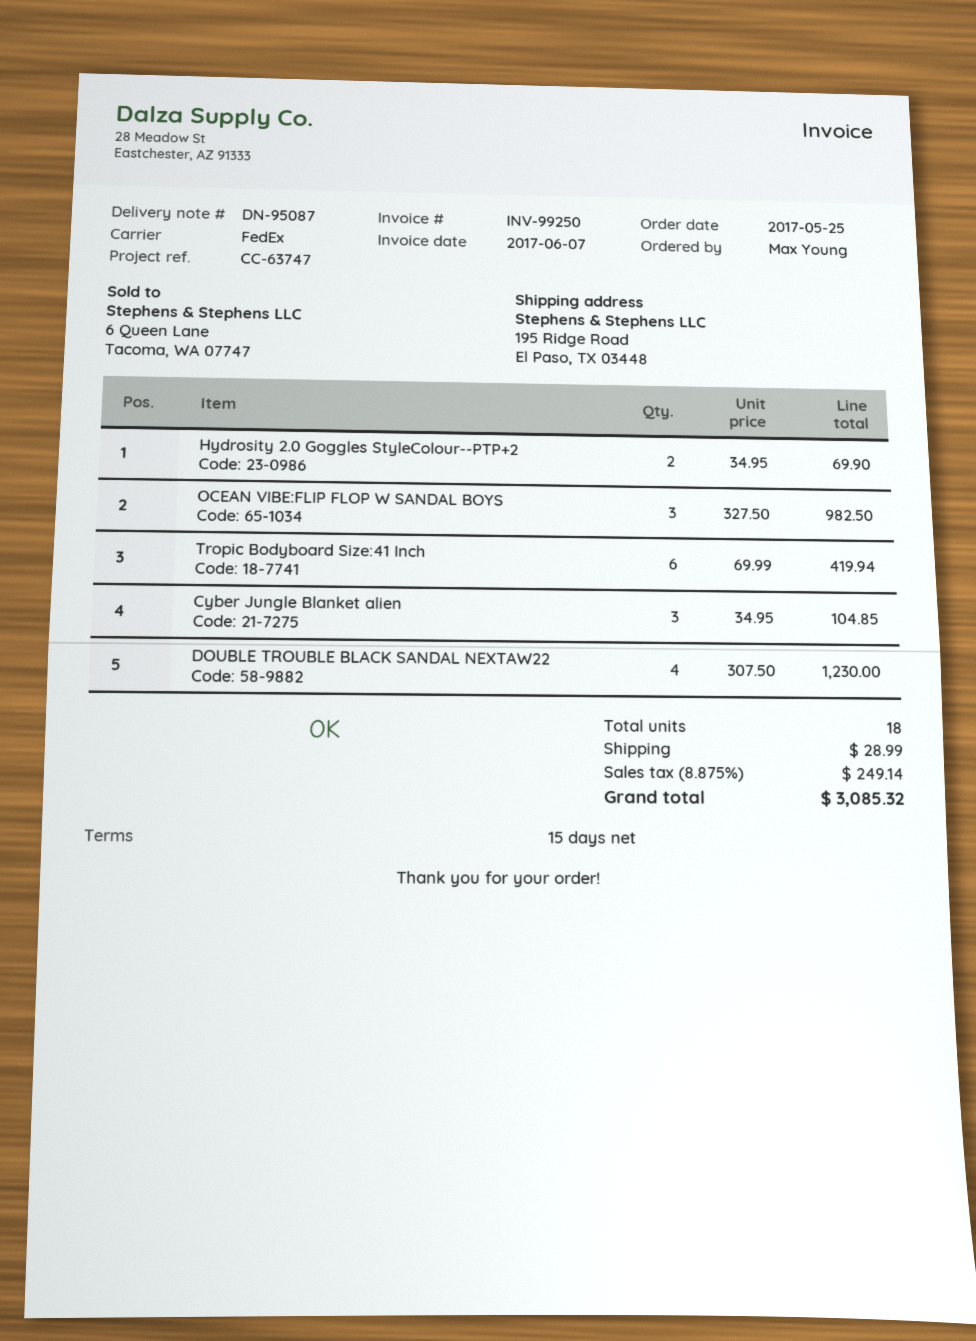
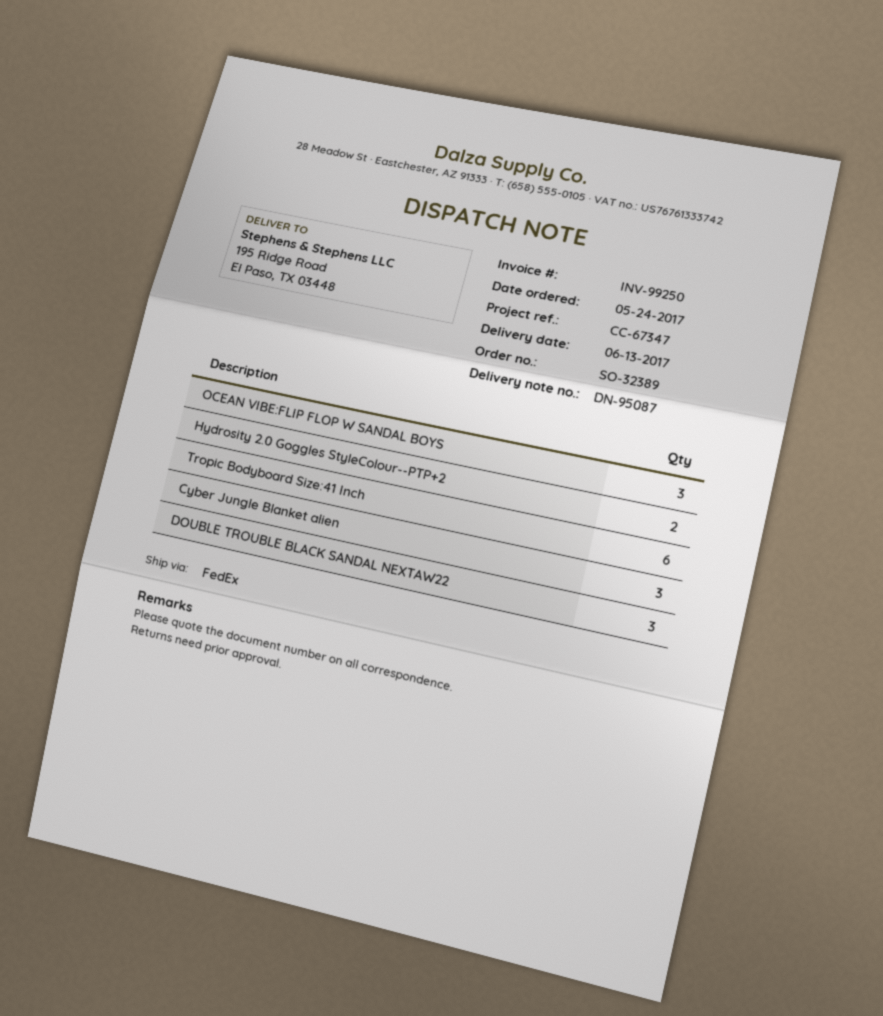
order date: 2017-05-25 -> 2017-05-24
reference: CC-63747 -> CC-67347
DOUBLE TROUBLE BLACK SANDAL NEXTAW22: 4 -> 3

